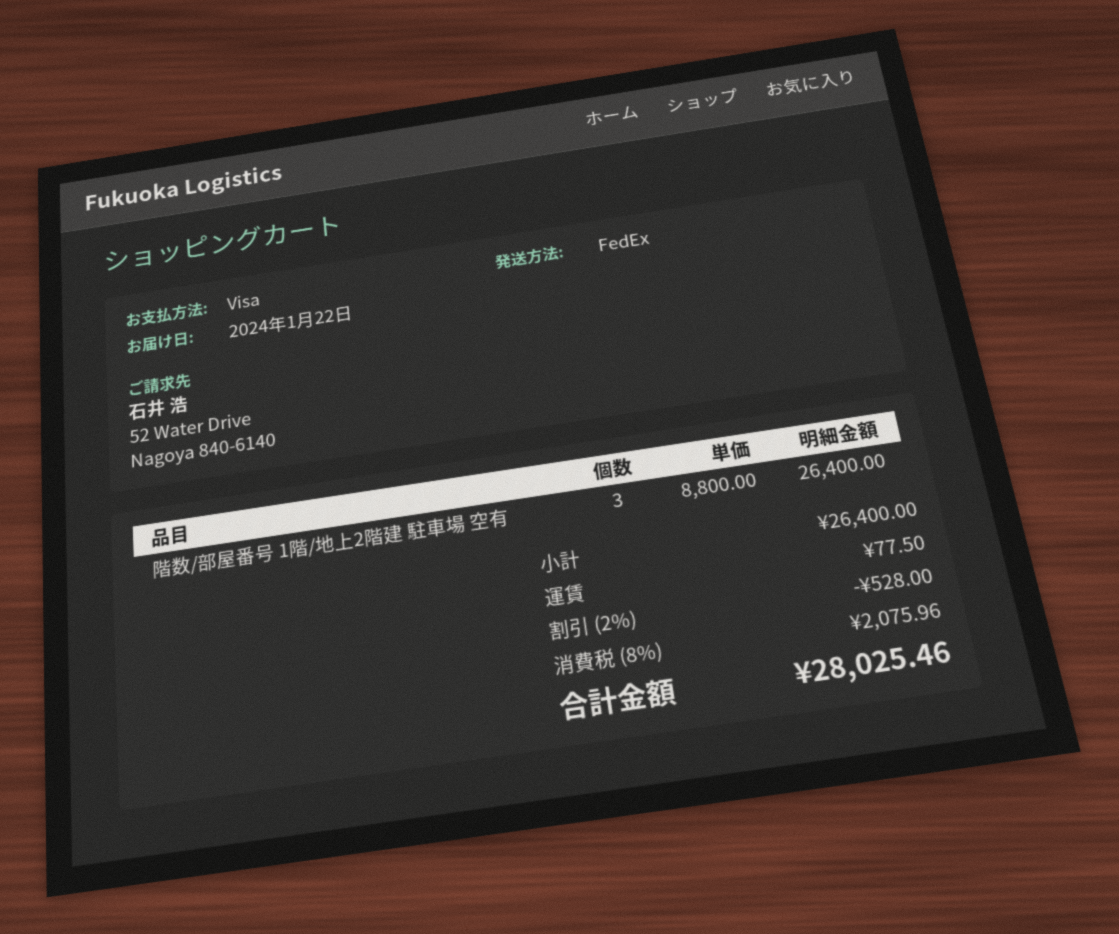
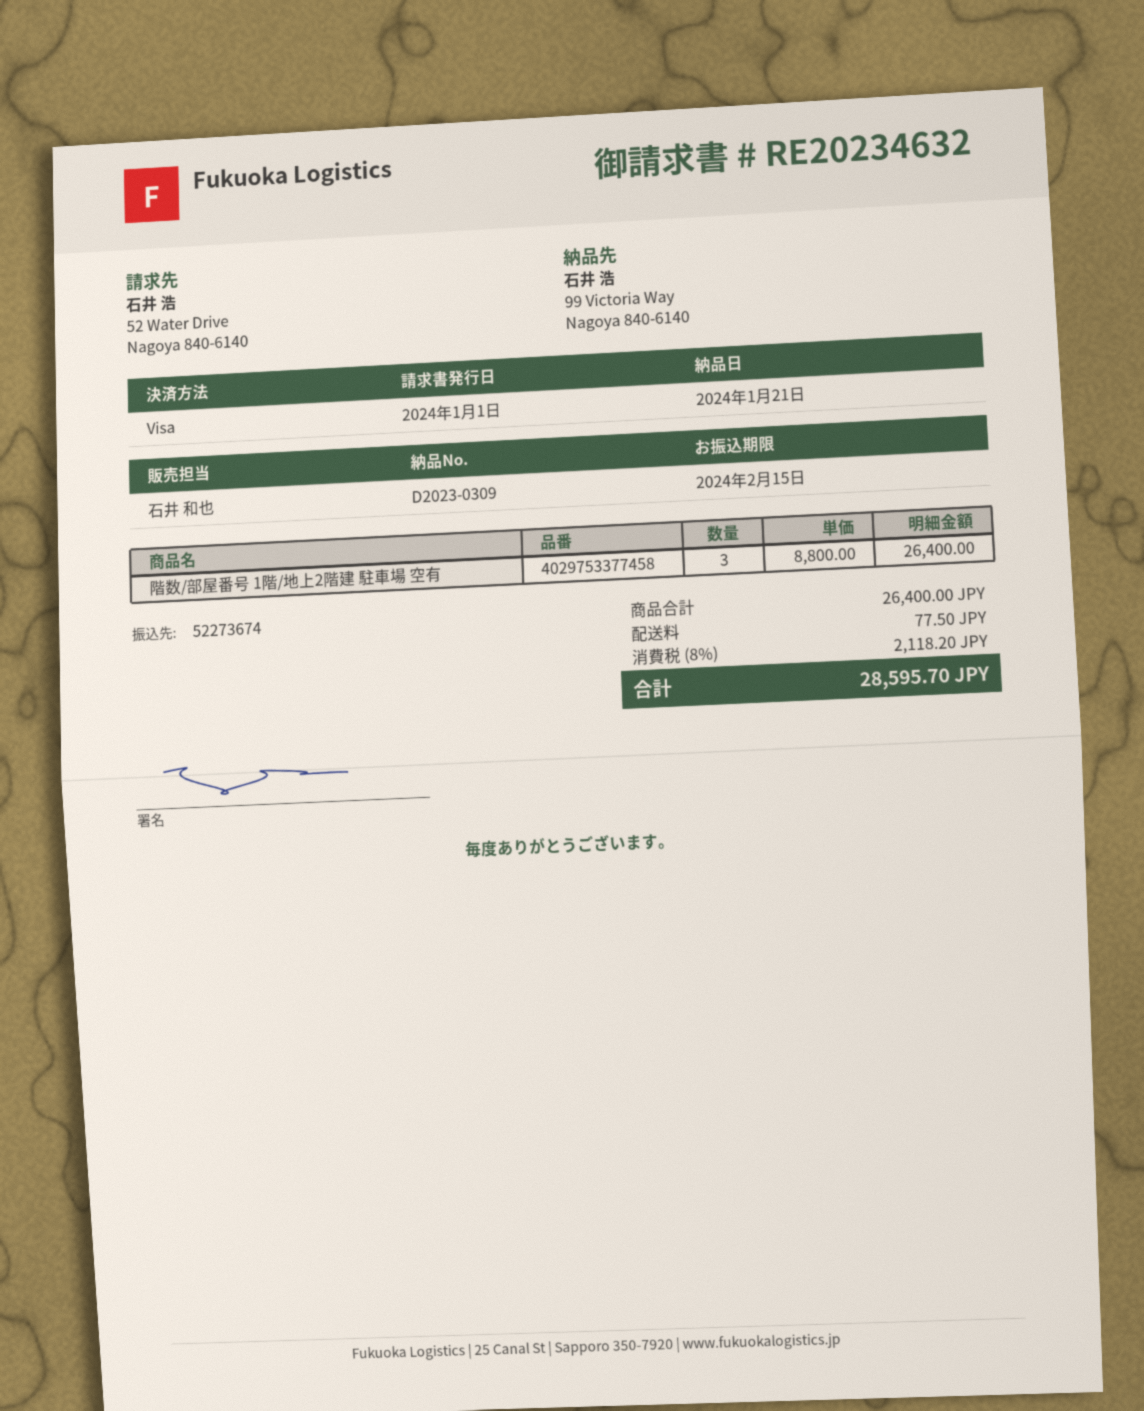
delivery date: 2024-01-22 -> 2024-01-21
discount: 2% = 528.00 -> none
tax: 8% = 2075.96 -> 8% = 2118.20
total: 28025.46 -> 28595.70

